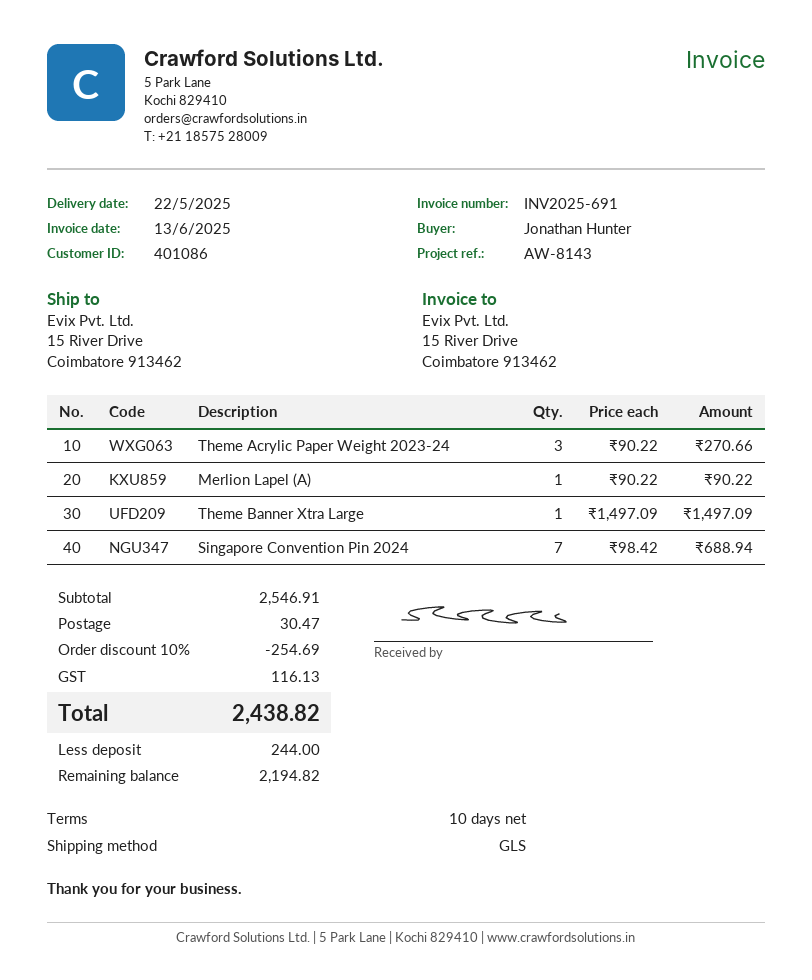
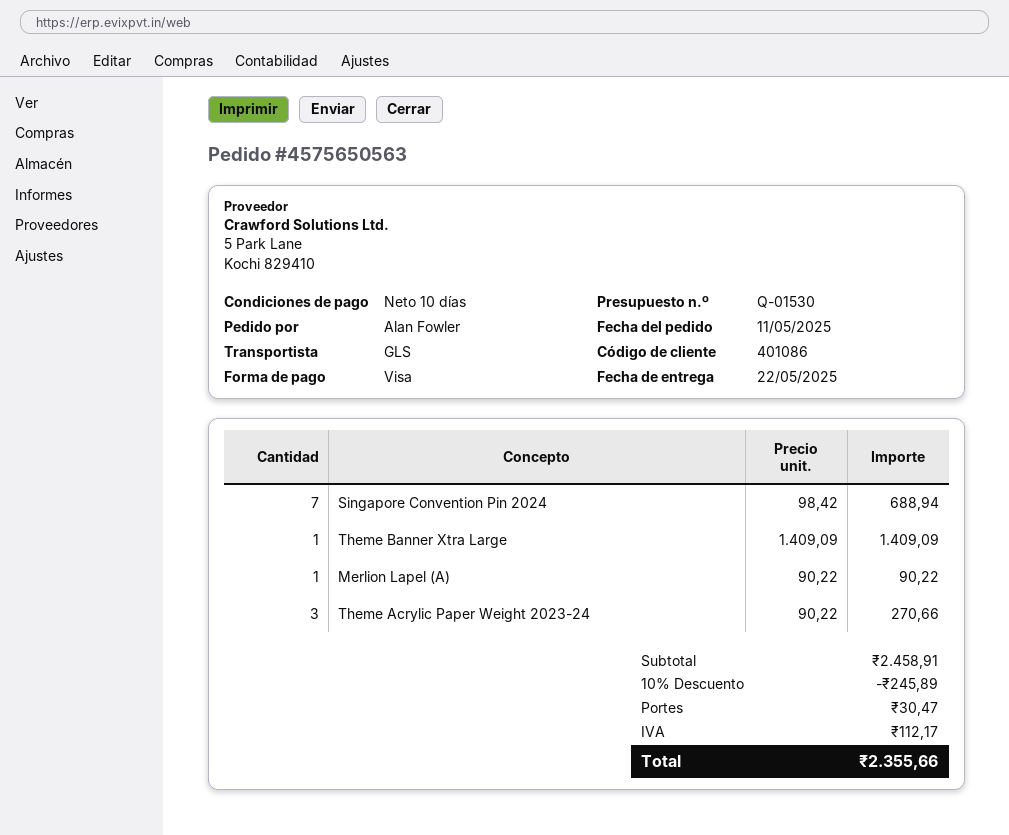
ordered by: Jonathan Hunter -> Alan Fowler
Theme Banner Xtra Large: 1 x 1497.09 = 1497.09 -> 1 x 1409.09 = 1409.09
subtotal: 2546.91 -> 2458.91
discount: 10% = 254.69 -> 10% = 245.89
tax: 116.13 -> 112.17
total: 2438.82 -> 2355.66

